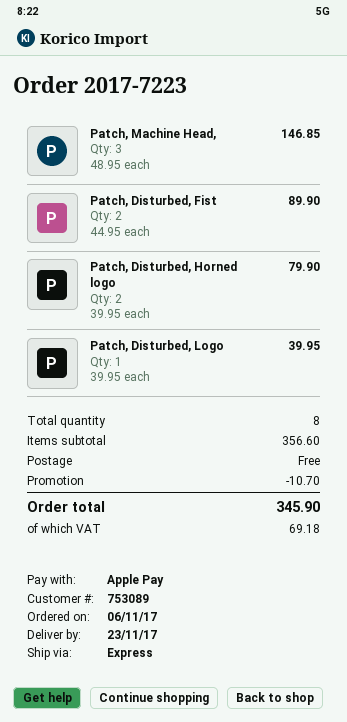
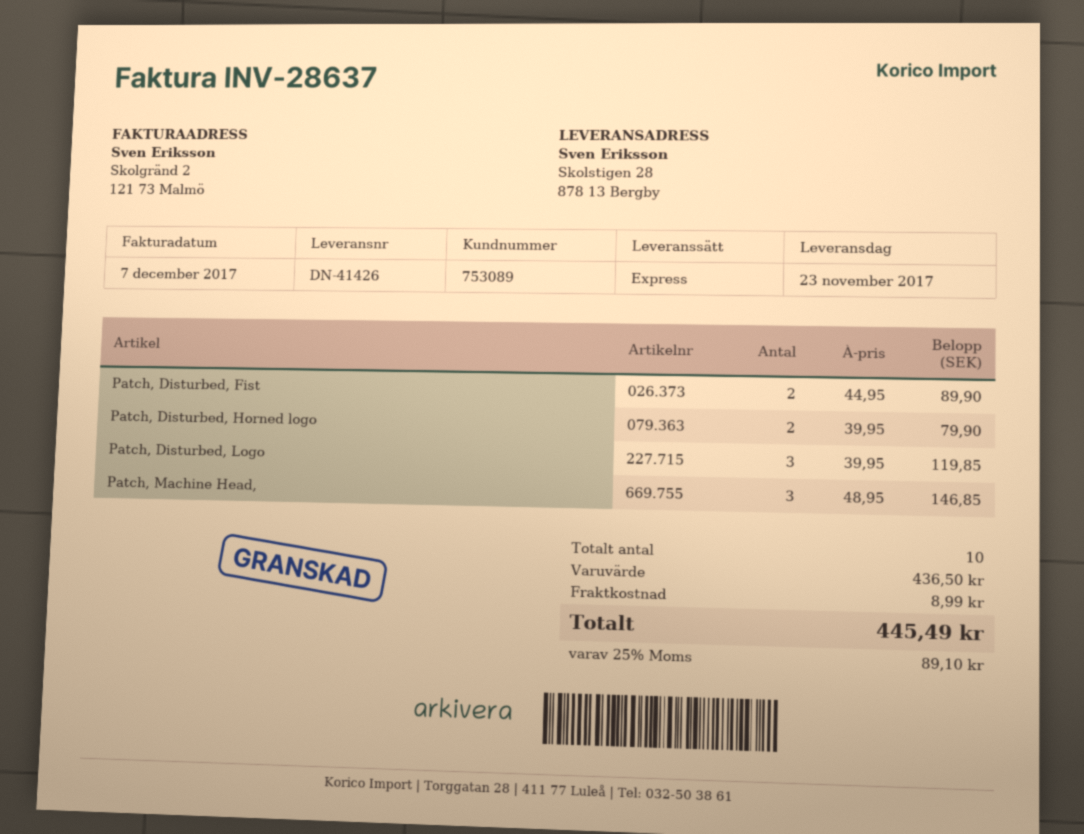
Patch, Disturbed, Logo: 1 x 39.95 = 39.95 -> 3 x 39.95 = 119.85
total quantity: 8 -> 10
subtotal: 356.60 -> 436.50
discount: 10.70 -> none
shipping: 0.00 -> 8.99
tax: 69.18 -> 89.10
total: 345.90 -> 445.49

